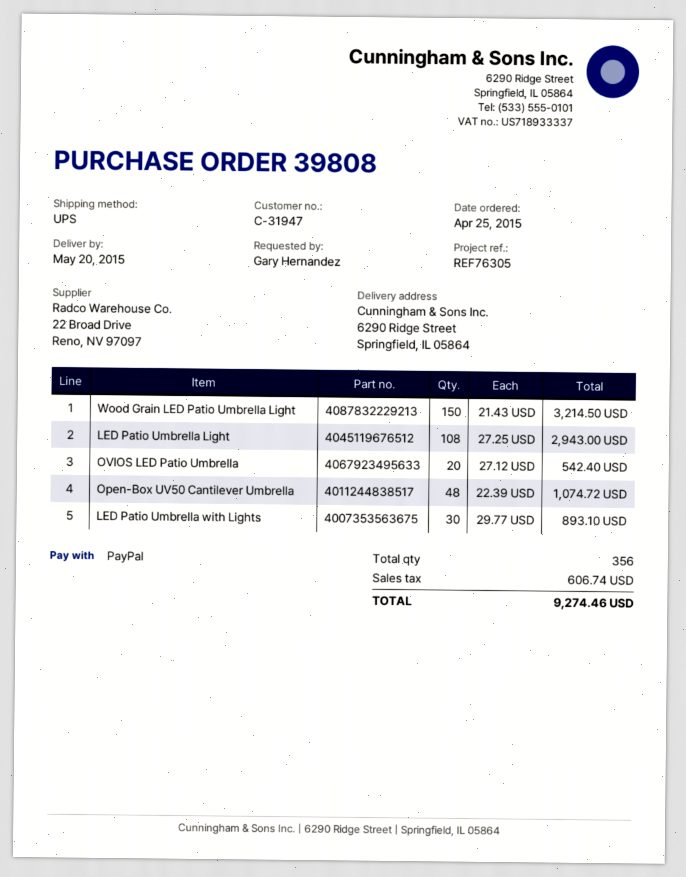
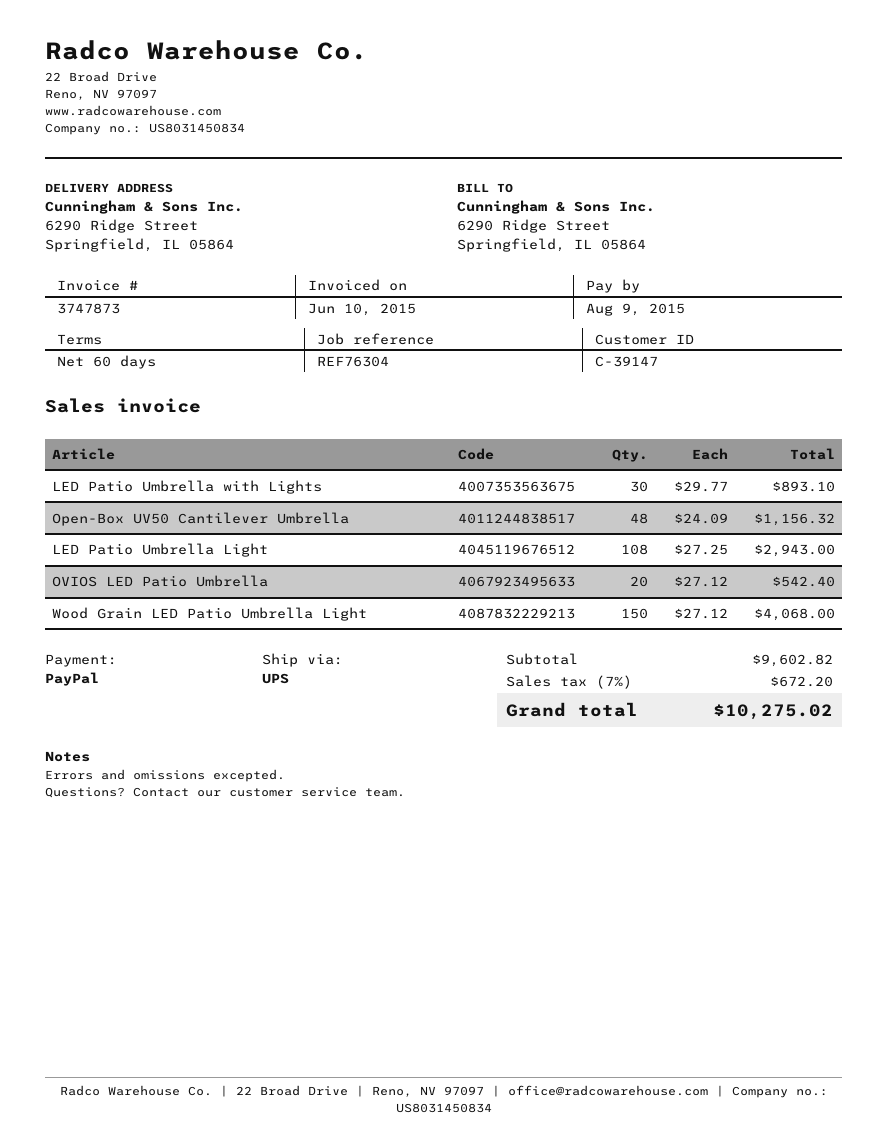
customer number: C-31947 -> C-39147
reference: REF76305 -> REF76304
Wood Grain LED Patio Umbrella Light: 150 x 21.43 = 3214.50 -> 150 x 27.12 = 4068.00
Open-Box UV50 Cantilever Umbrella: 48 x 22.39 = 1074.72 -> 48 x 24.09 = 1156.32
tax: 606.74 -> 672.20
total: 9274.46 -> 10275.02

